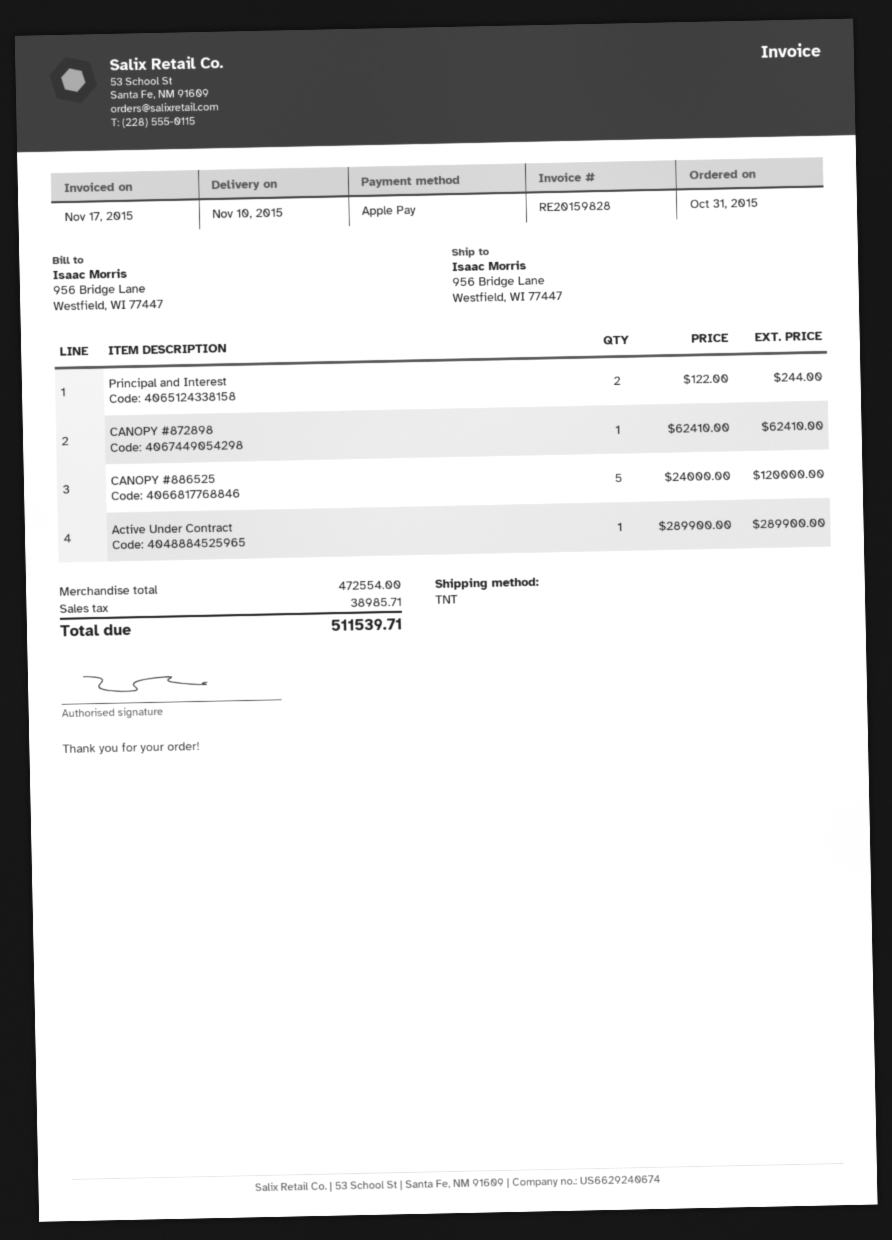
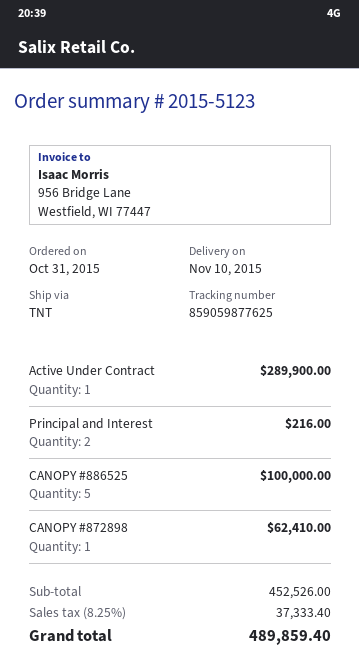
Principal and Interest: 2 for 244.00 -> 2 for 216.00
CANOPY #886525: 5 for 120000.00 -> 5 for 100000.00
subtotal: 472554.00 -> 452526.00
tax: 38985.71 -> 37333.40
total: 511539.71 -> 489859.40

